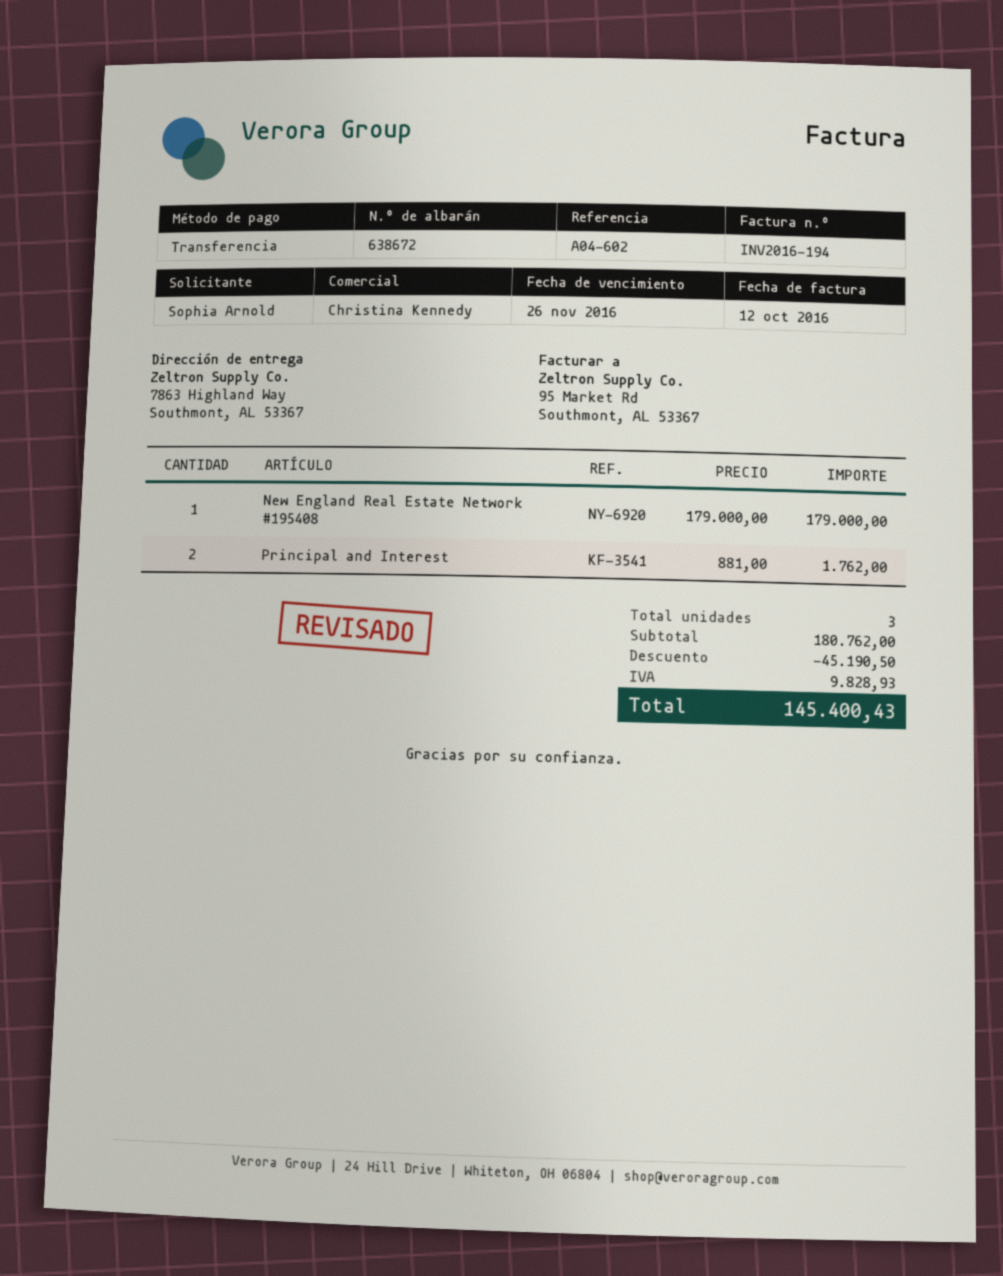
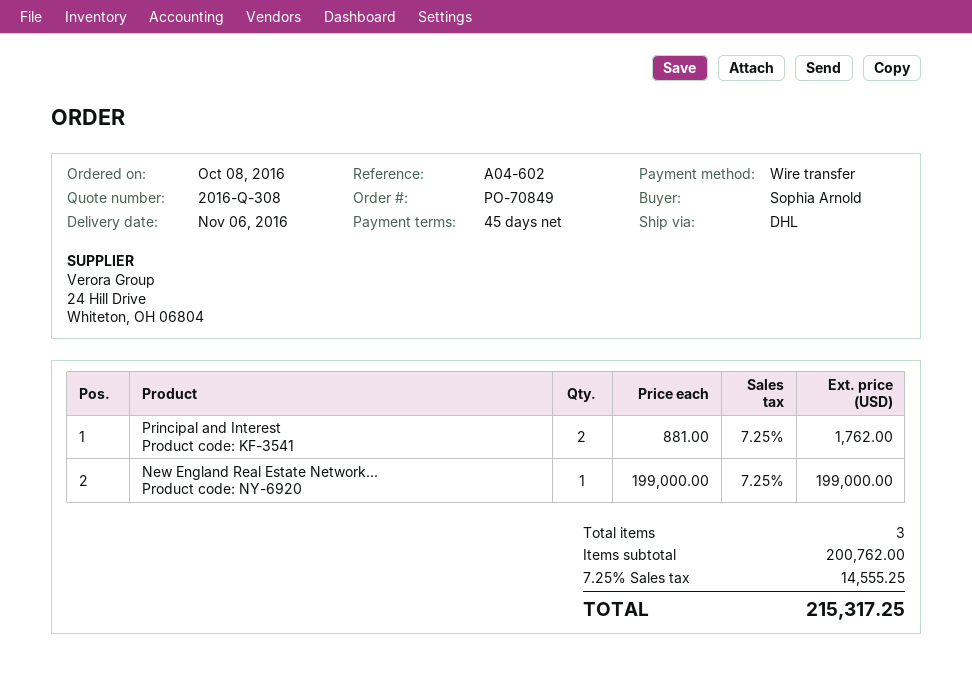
New England Real Estate Network #195408: 1 x 179000.00 = 179000.00 -> 1 x 199000.00 = 199000.00
subtotal: 180762.00 -> 200762.00
discount: 45190.50 -> none
tax: 9828.93 -> 14555.25
total: 145400.43 -> 215317.25

